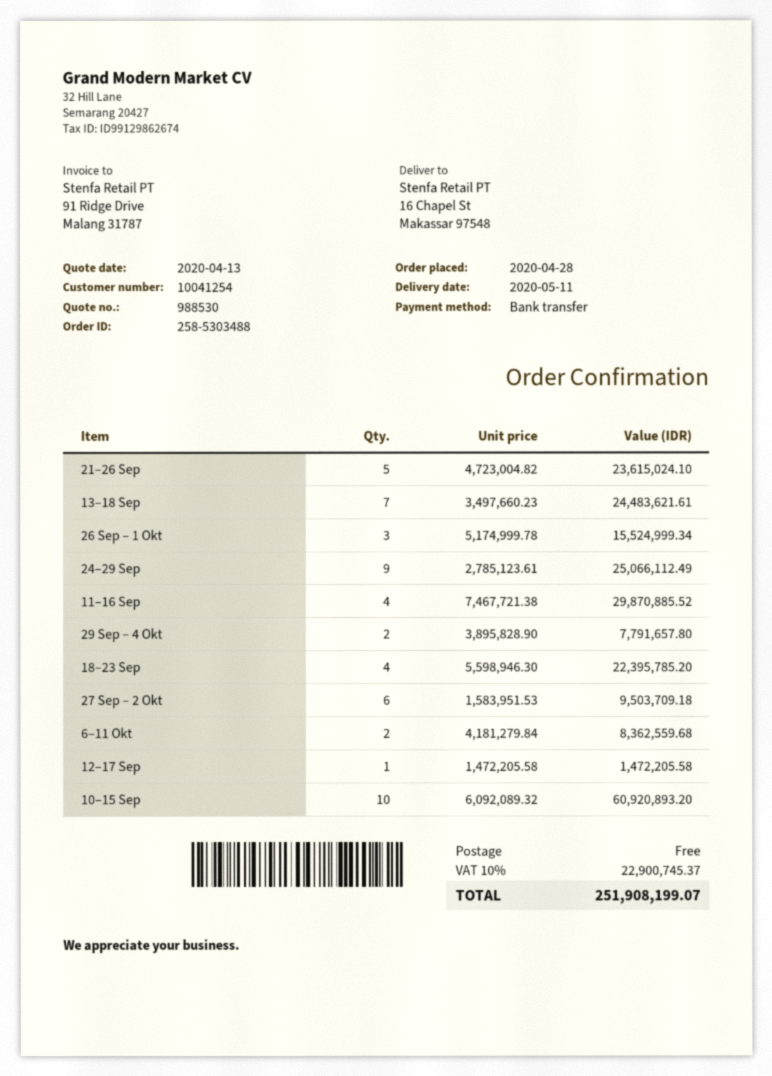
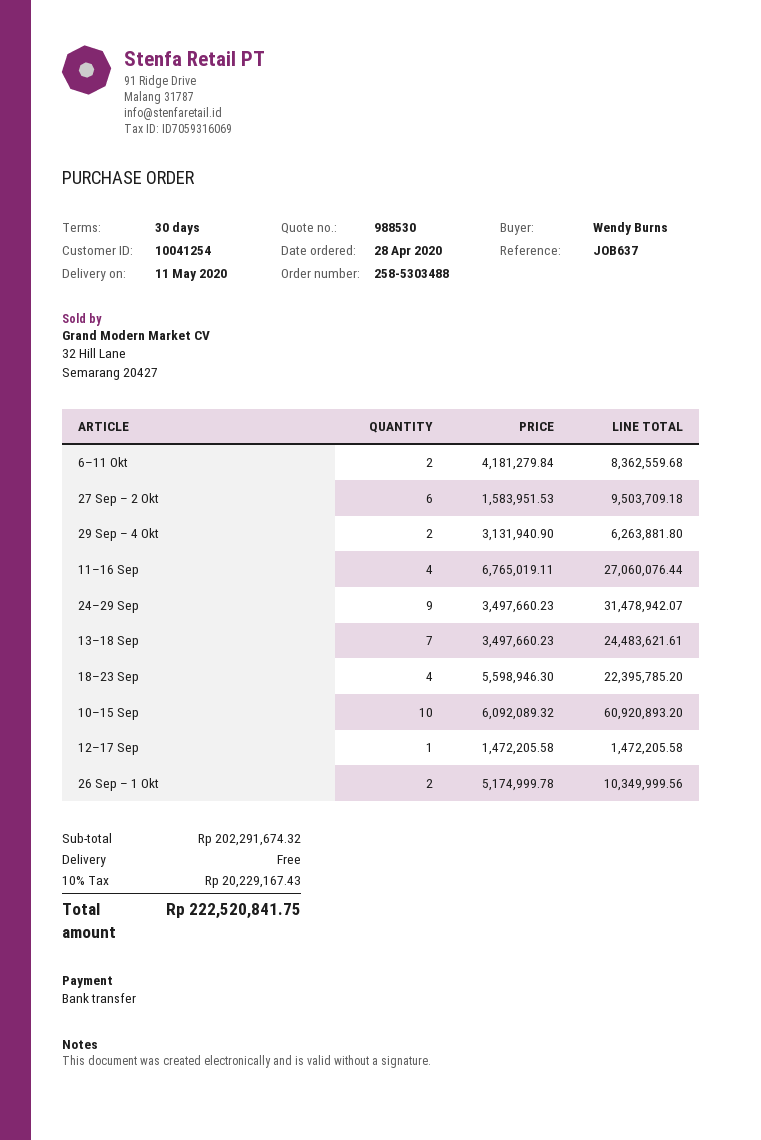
21–26 Sep: 5 x 4723004.82 = 23615024.10 -> none
26 Sep – 1 Okt: 3 x 5174999.78 = 15524999.34 -> 2 x 5174999.78 = 10349999.56
24–29 Sep: 9 x 2785123.61 = 25066112.49 -> 9 x 3497660.23 = 31478942.07
11–16 Sep: 4 x 7467721.38 = 29870885.52 -> 4 x 6765019.11 = 27060076.44
29 Sep – 4 Okt: 2 x 3895828.90 = 7791657.80 -> 2 x 3131940.90 = 6263881.80
tax: 10% = 22900745.37 -> 10% = 20229167.43
total: 251908199.07 -> 222520841.75

